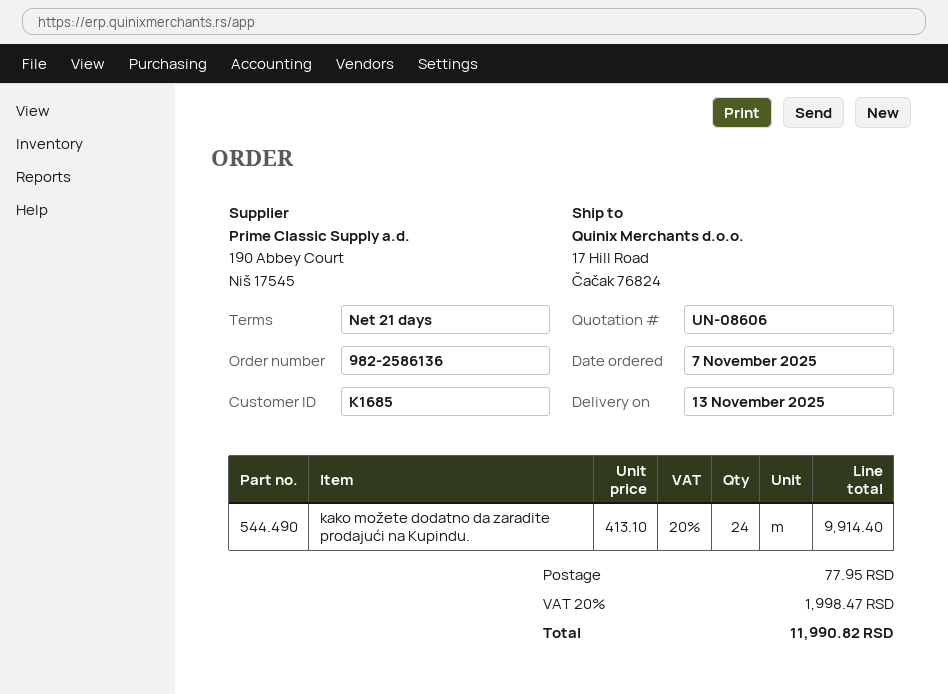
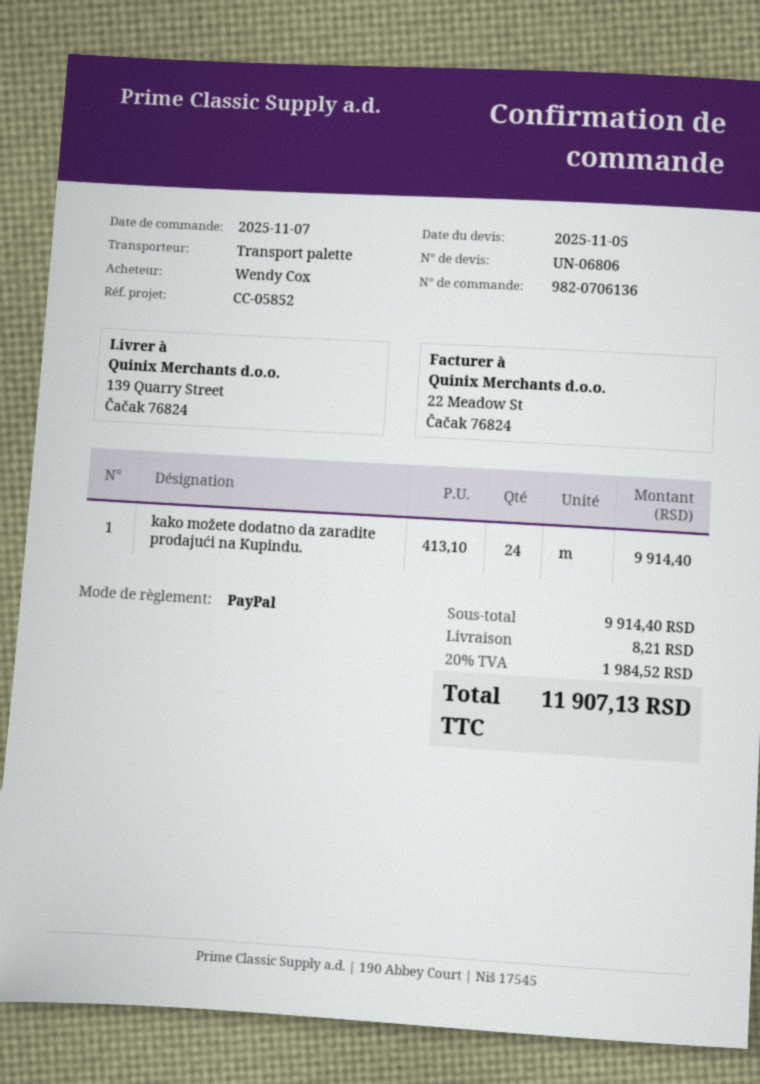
quote number: UN-08606 -> UN-06806
order number: 982-2586136 -> 982-0706136
ship to: 17 Hill Road, Čačak 76824 -> 139 Quarry Street, Čačak 76824
shipping: 77.95 -> 8.21
tax: 20% = 1998.47 -> 20% = 1984.52
total: 11990.82 -> 11907.13

